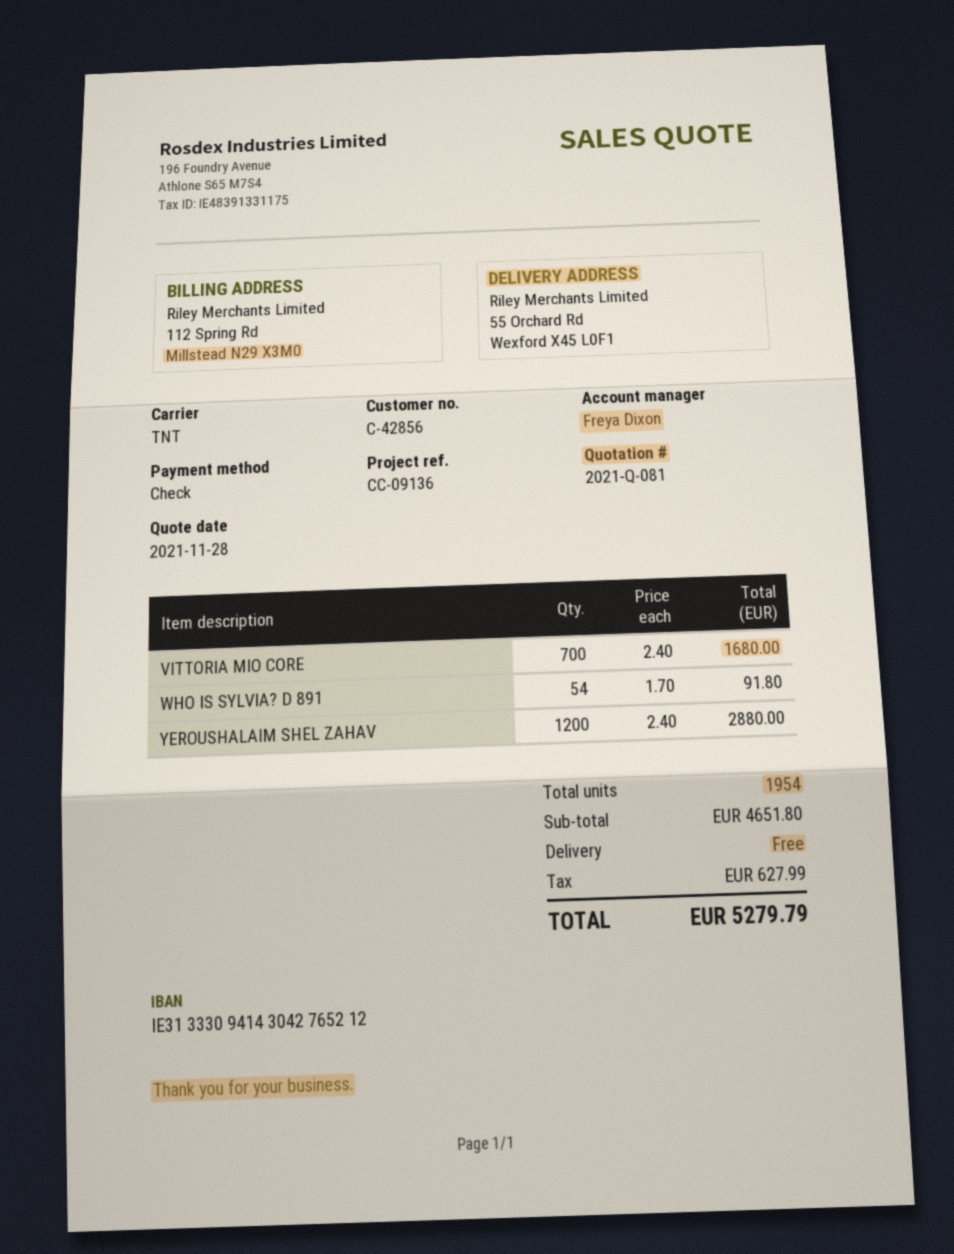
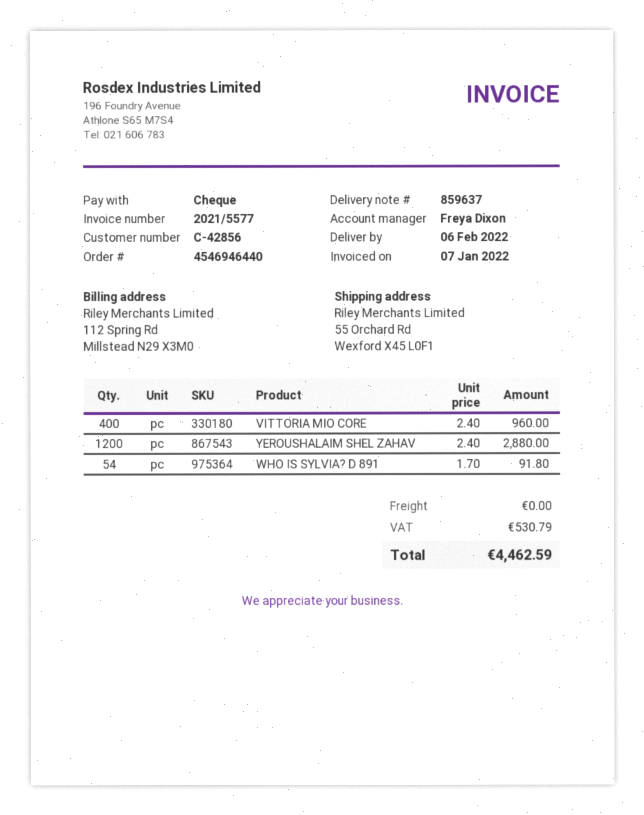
VITTORIA MIO CORE: 700 x 2.40 = 1680.00 -> 400 x 2.40 = 960.00
tax: 627.99 -> 530.79
total: 5279.79 -> 4462.59

